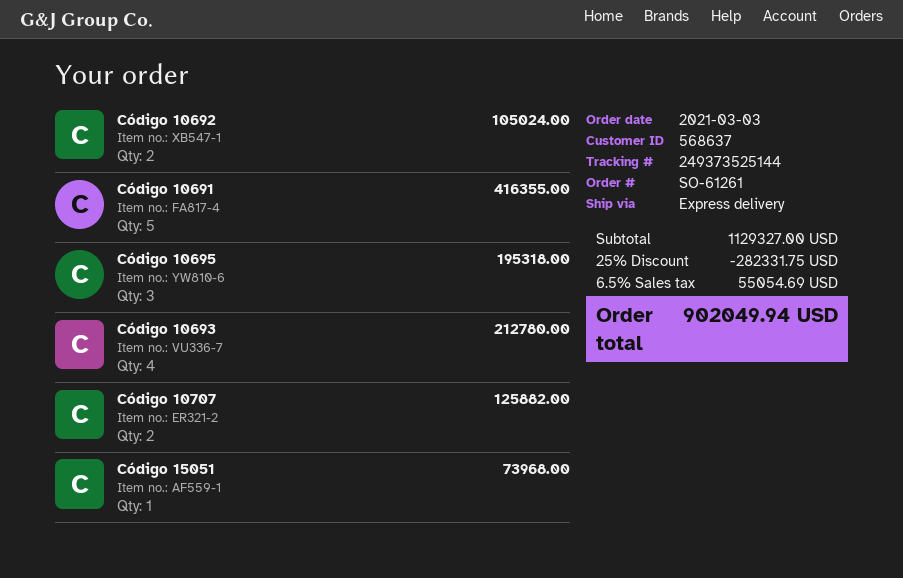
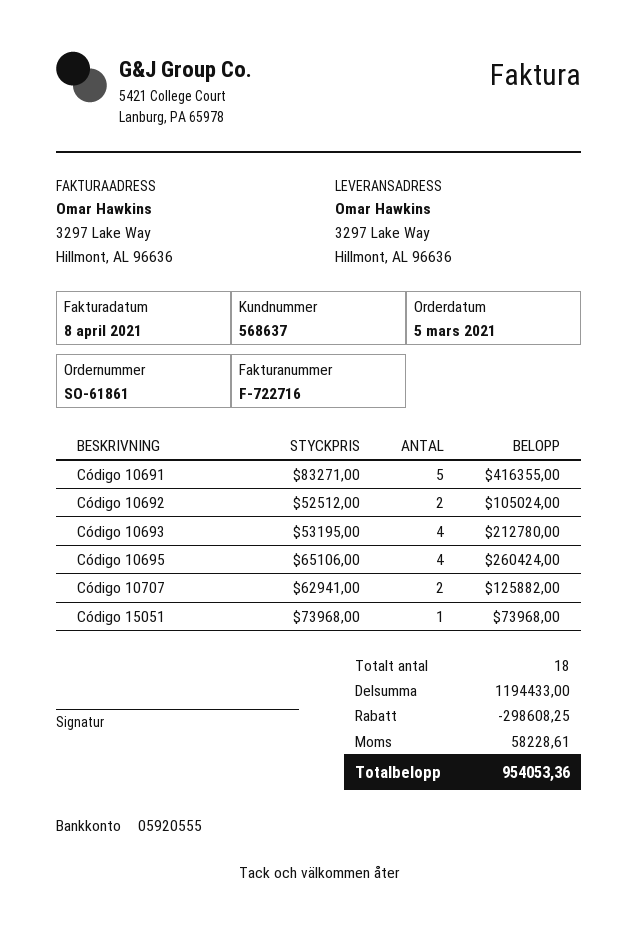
order number: SO-61261 -> SO-61861
order date: 2021-03-03 -> 2021-03-05
Código 10695: 3 for 195318.00 -> 4 for 260424.00
subtotal: 1129327.00 -> 1194433.00
discount: 282331.75 -> 298608.25
tax: 55054.69 -> 58228.61
total: 902049.94 -> 954053.36

